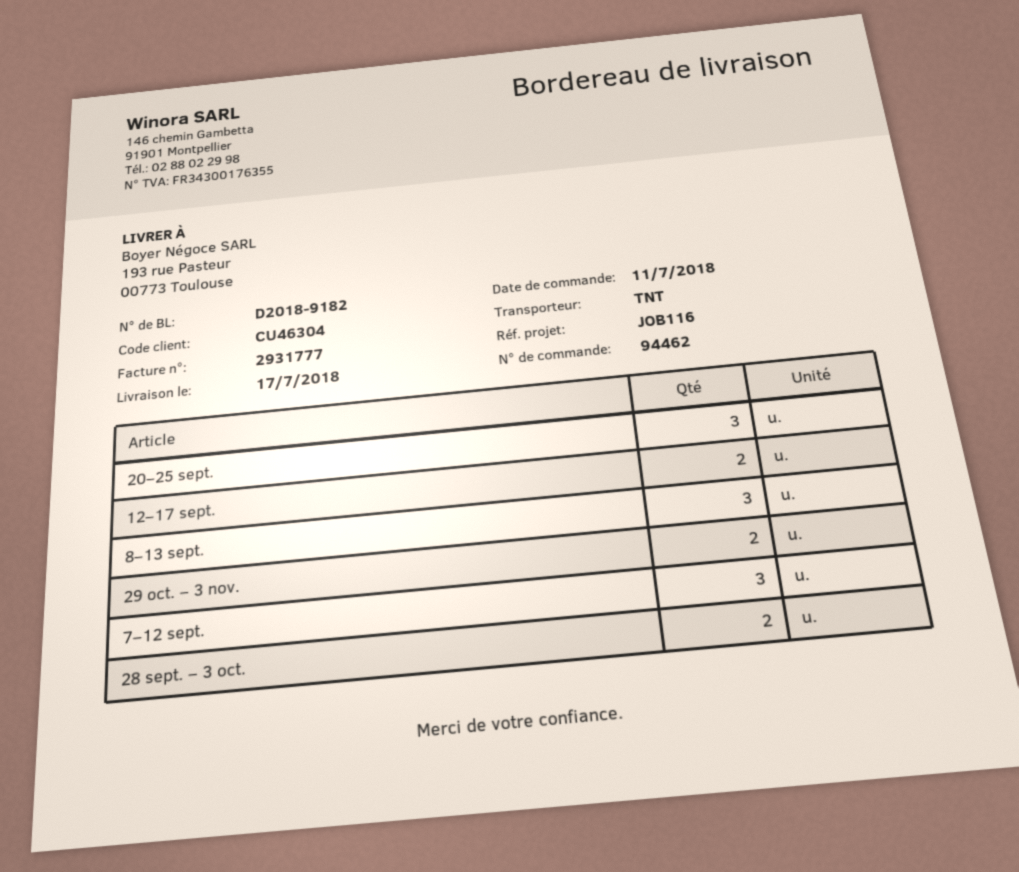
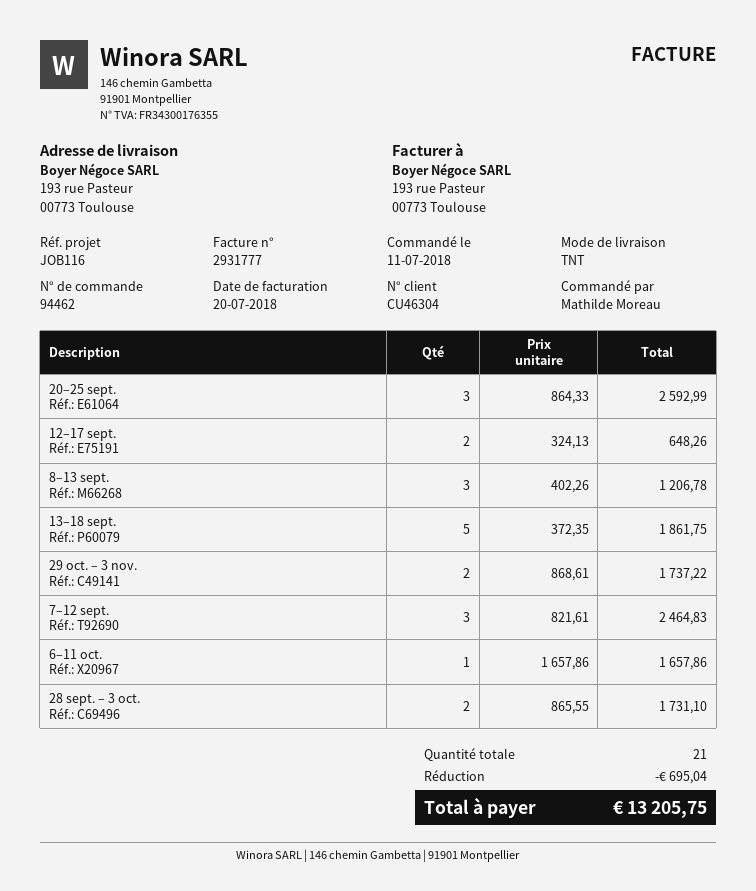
13–18 sept.: none -> 5
6–11 oct.: none -> 1

